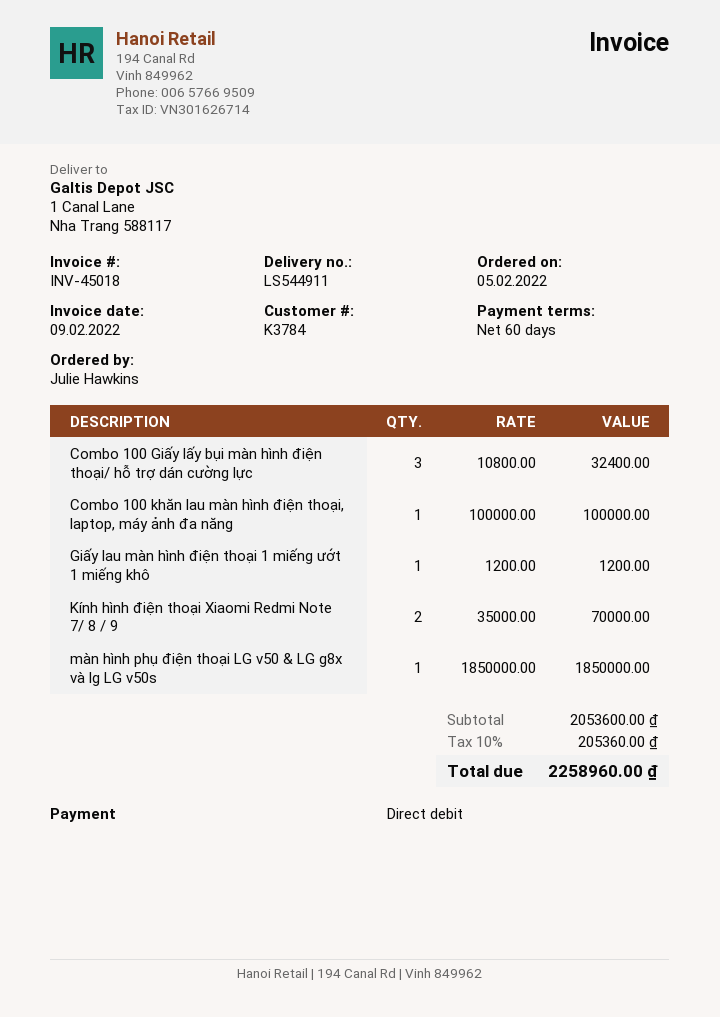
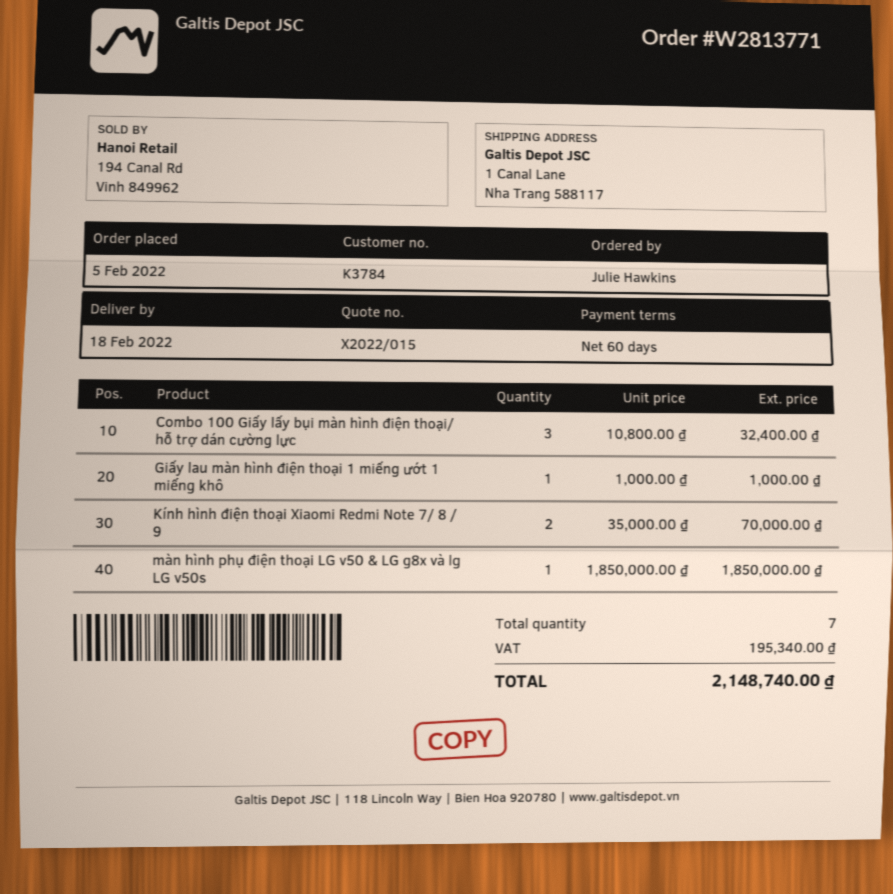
Combo 100 khăn lau màn hình điện thoại, laptop, máy ảnh đa năng: 1 x 100000.00 = 100000.00 -> none
Giấy lau màn hình điện thoại 1 miếng ướt 1 miếng khô: 1 x 1200.00 = 1200.00 -> 1 x 1000.00 = 1000.00
tax: 205360.00 -> 195340.00
total: 2258960.00 -> 2148740.00

